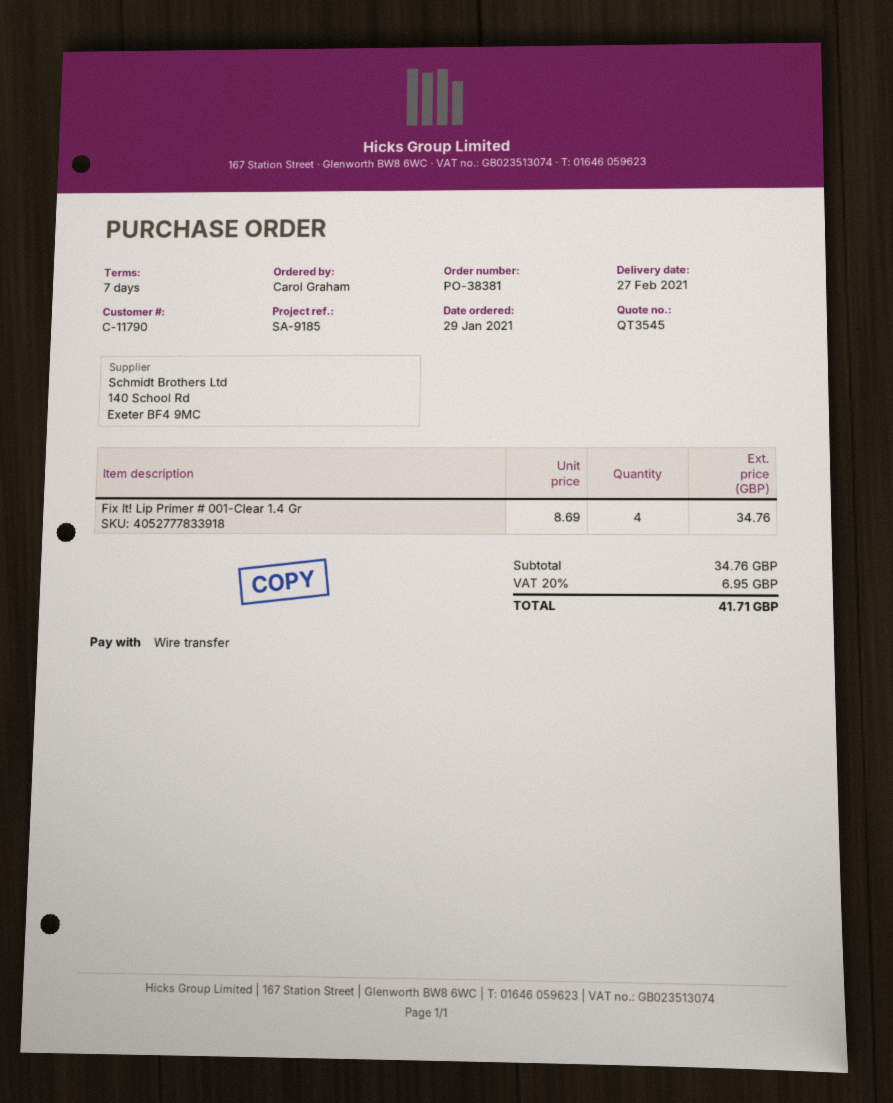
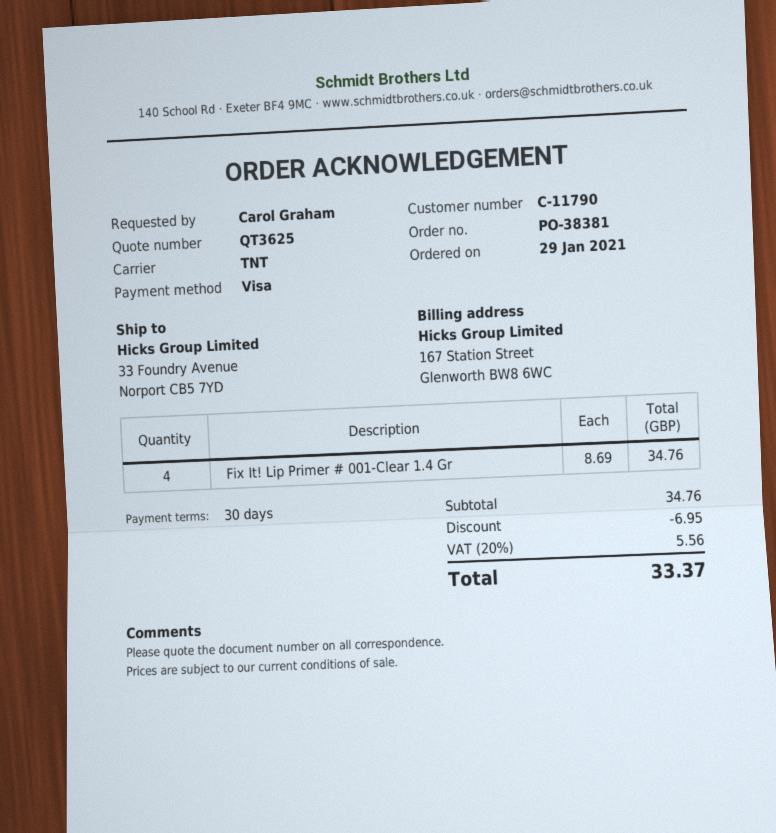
quote number: QT3545 -> QT3625
payment terms: 7 days -> 30 days
payment method: bank transfer -> Visa
discount: none -> 6.95
tax: 20% = 6.95 -> 20% = 5.56
total: 41.71 -> 33.37

